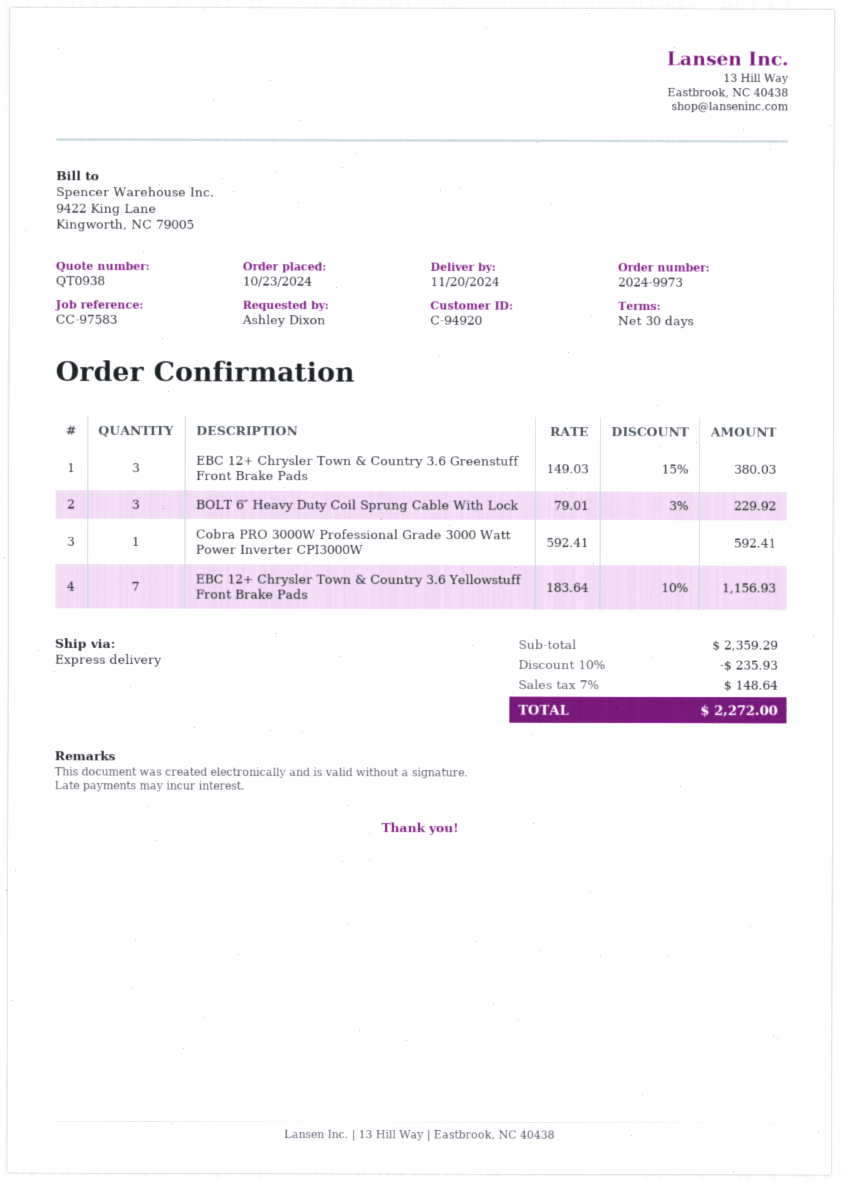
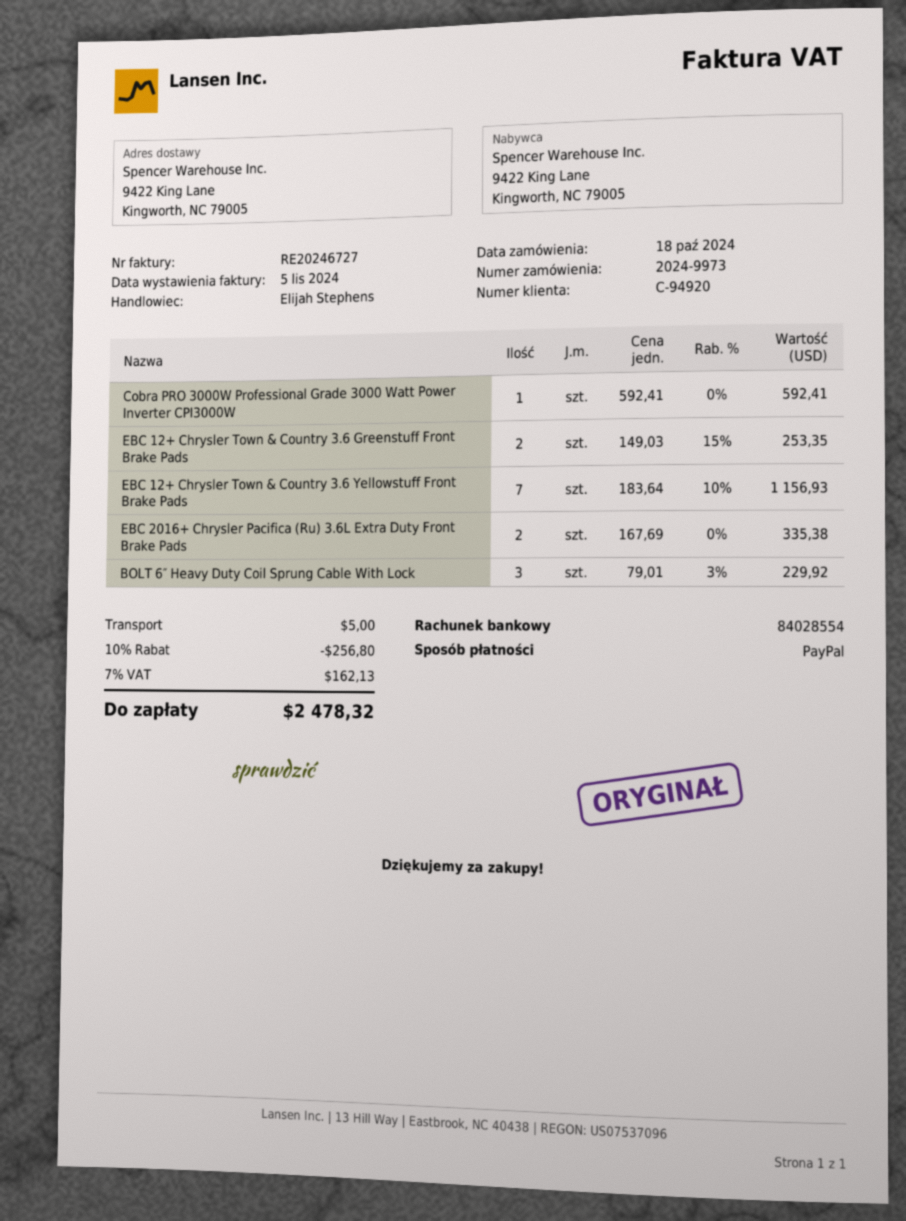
order date: 2024-10-23 -> 2024-10-18
EBC 12+ Chrysler Town & Country 3.6 Greenstuff Front Brake Pads: 3 x 149.03 - 15% = 380.03 -> 2 x 149.03 - 15% = 253.35
EBC 2016+ Chrysler Pacifica (Ru) 3.6L Extra Duty Front Brake Pads: none -> 2 x 167.69 = 335.38
discount: 10% = 235.93 -> 10% = 256.80
shipping: none -> 5.00
tax: 7% = 148.64 -> 7% = 162.13
total: 2272.00 -> 2478.32

